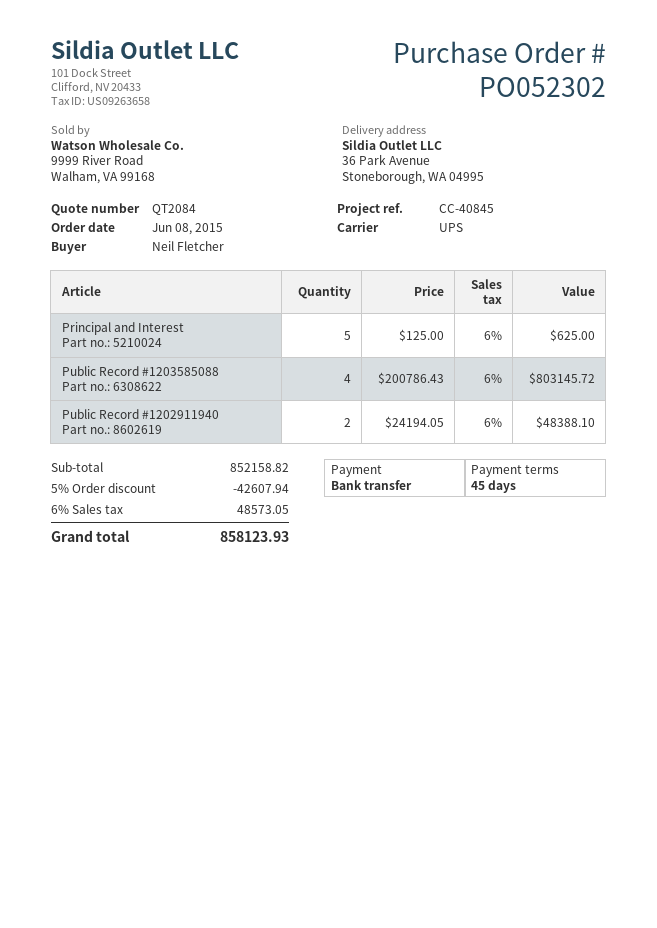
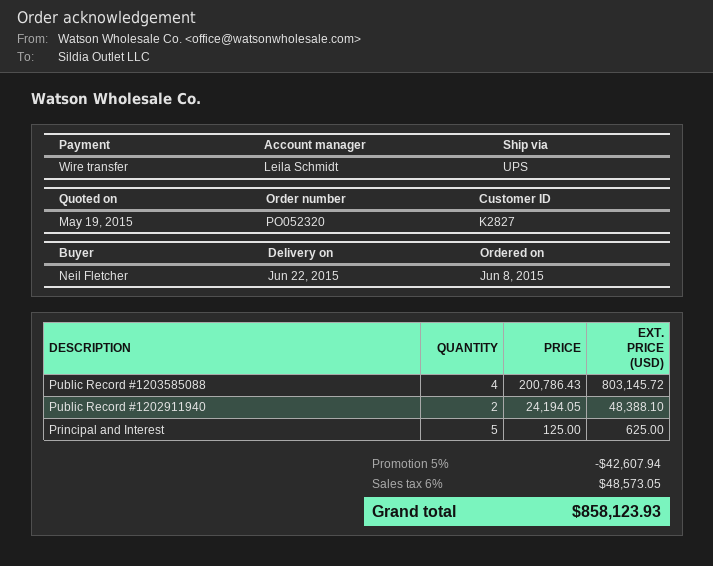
order number: PO052302 -> PO052320

